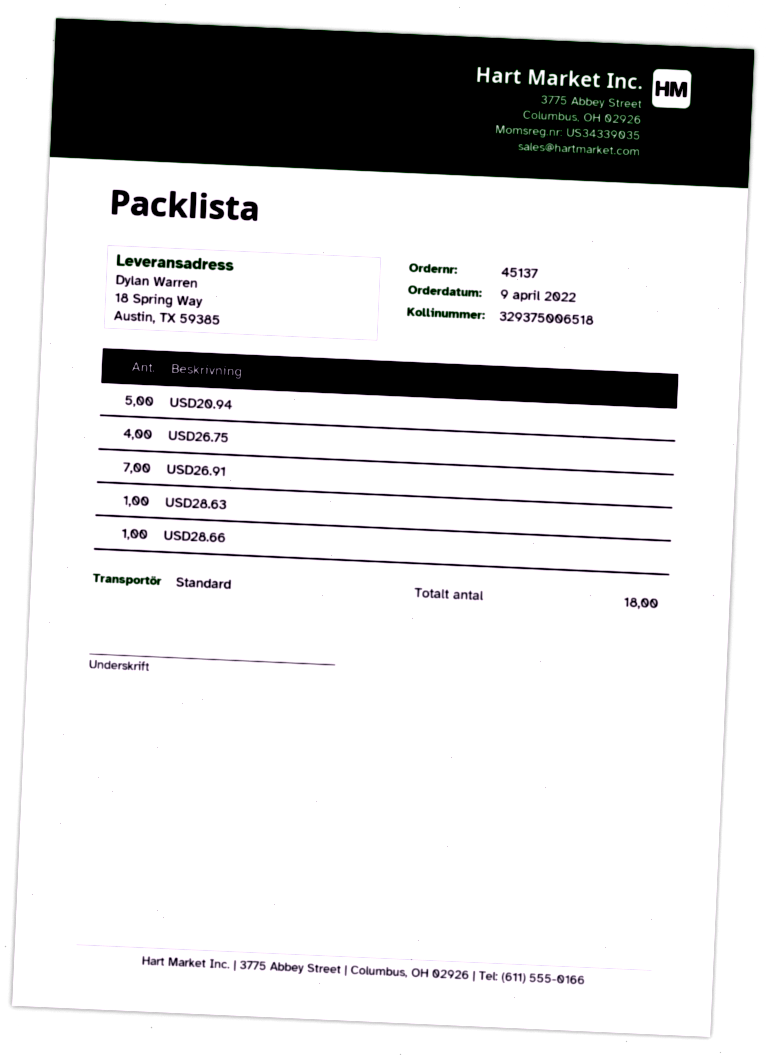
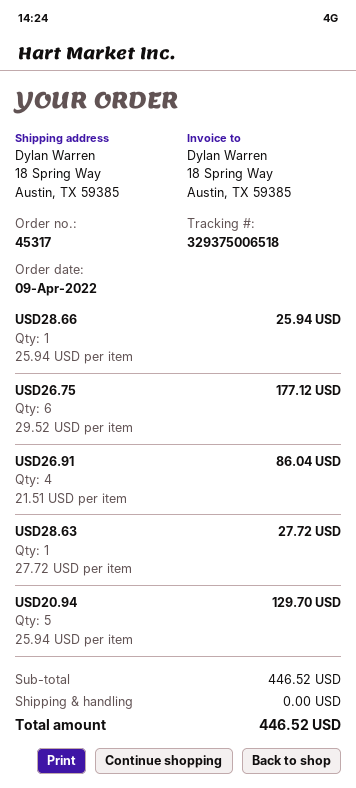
order number: 45137 -> 45317
USD26.75: 4 -> 6
USD26.91: 7 -> 4

